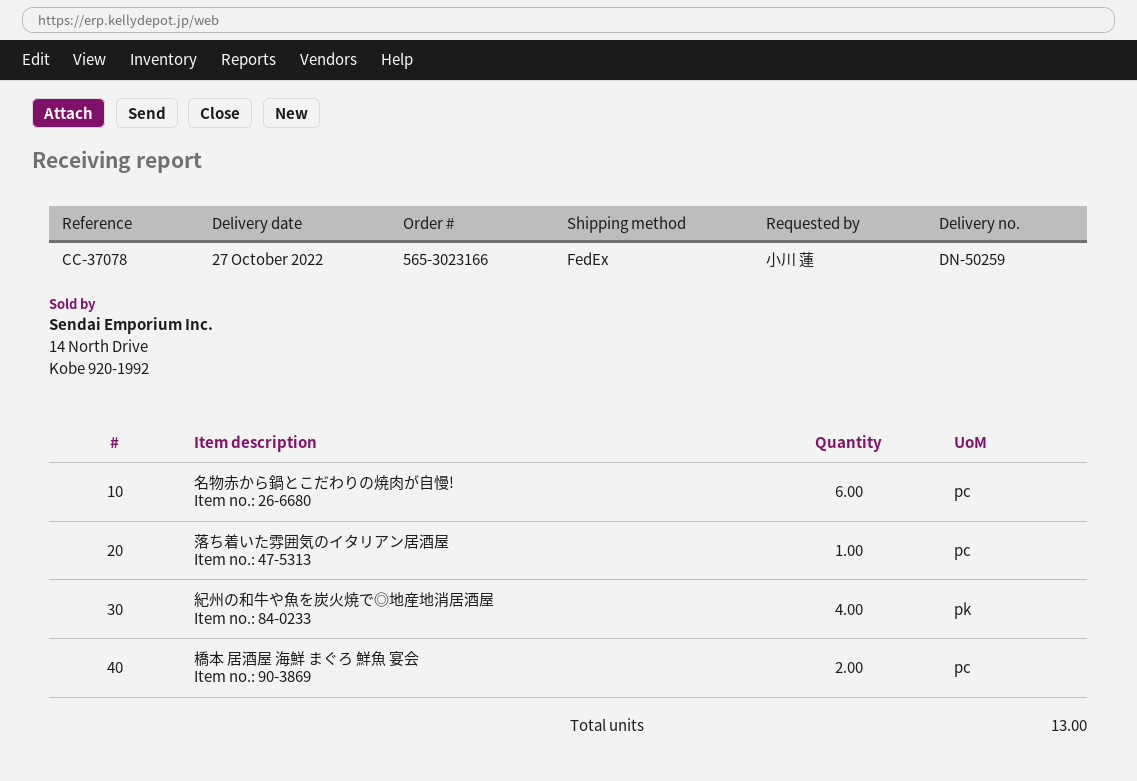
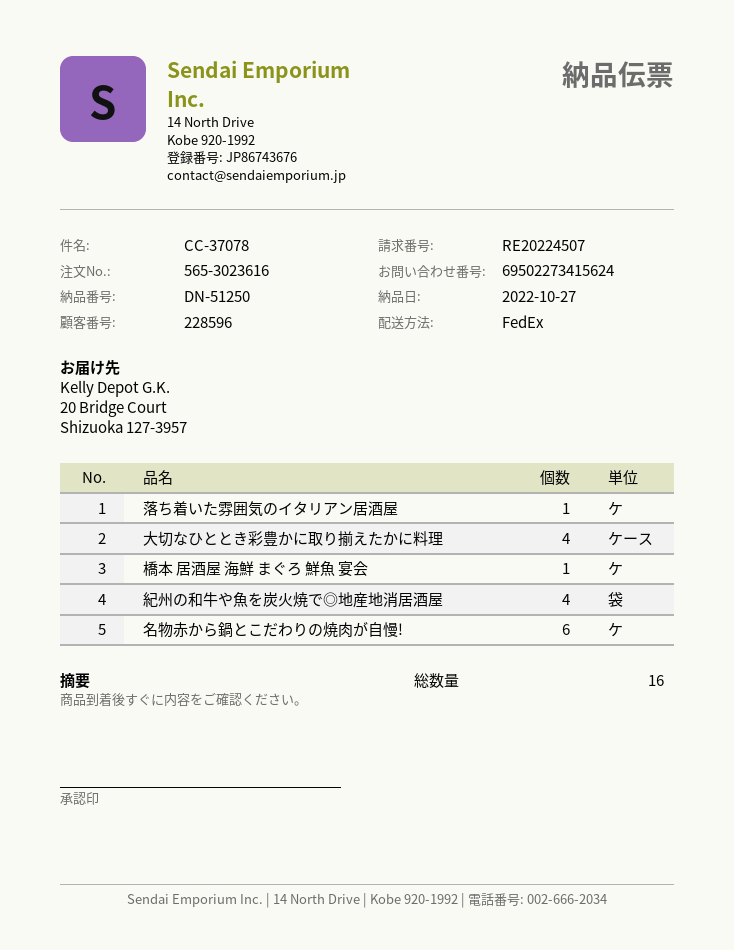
order number: 565-3023166 -> 565-3023616
delivery note number: DN-50259 -> DN-51250
橋本 居酒屋 海鮮 まぐろ 鮮魚 宴会: 2 -> 1
大切なひととき彩豊かに取り揃えたかに料理: none -> 4
total quantity: 13 -> 16

